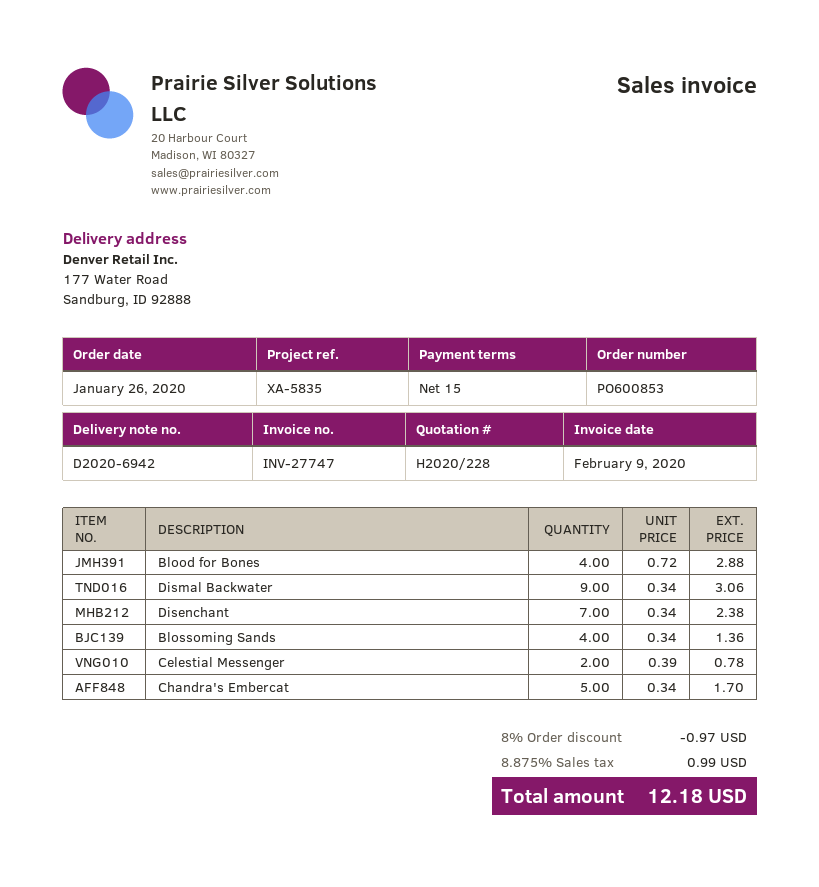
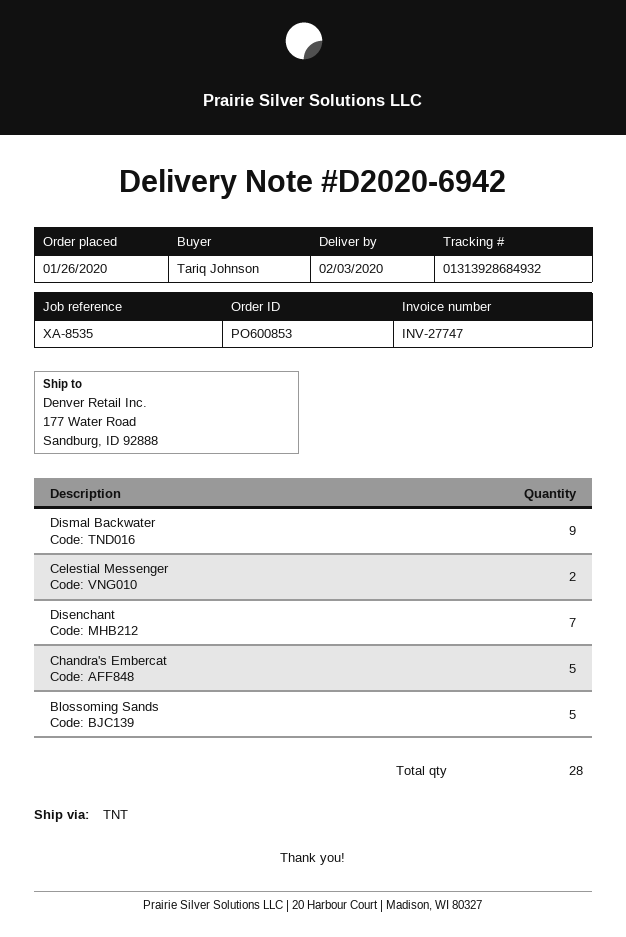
reference: XA-5835 -> XA-8535
Blood for Bones: 4 -> none
Blossoming Sands: 4 -> 5

